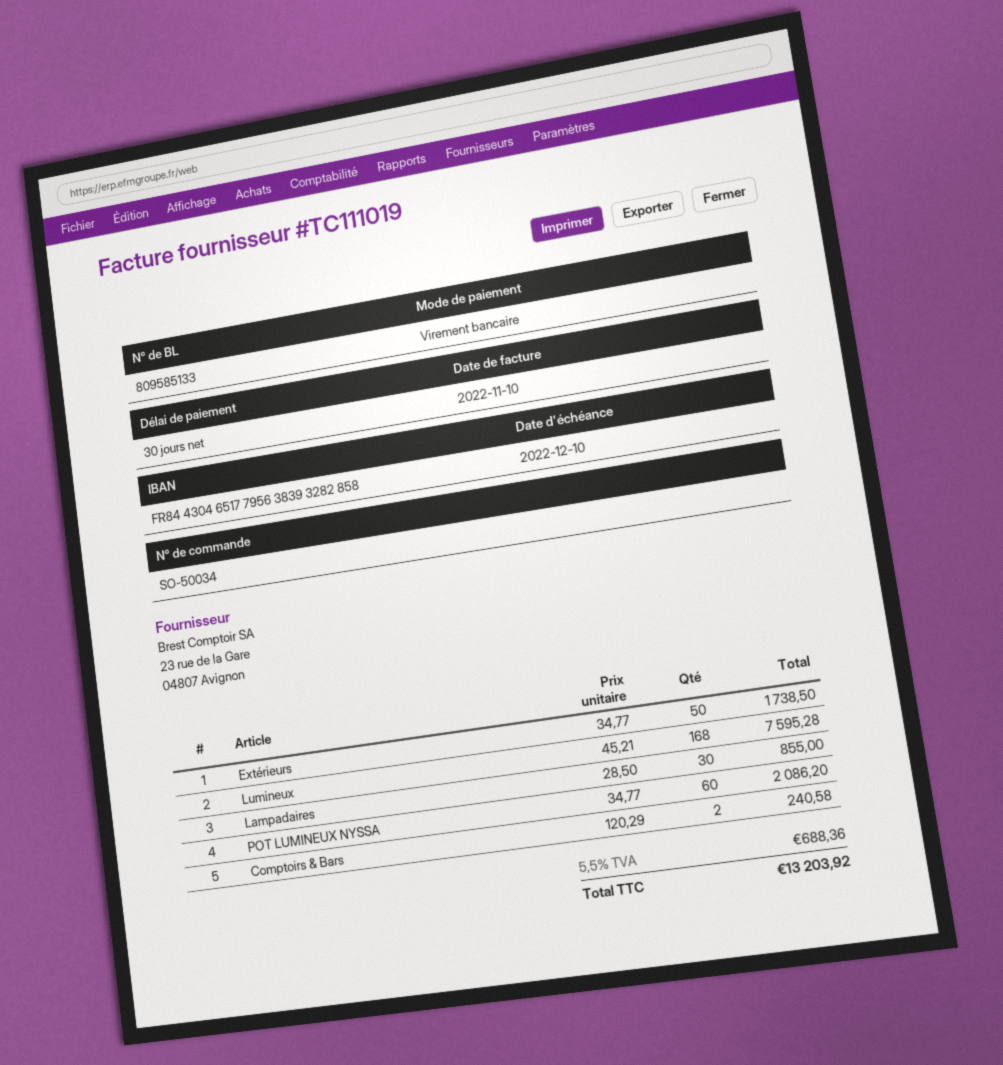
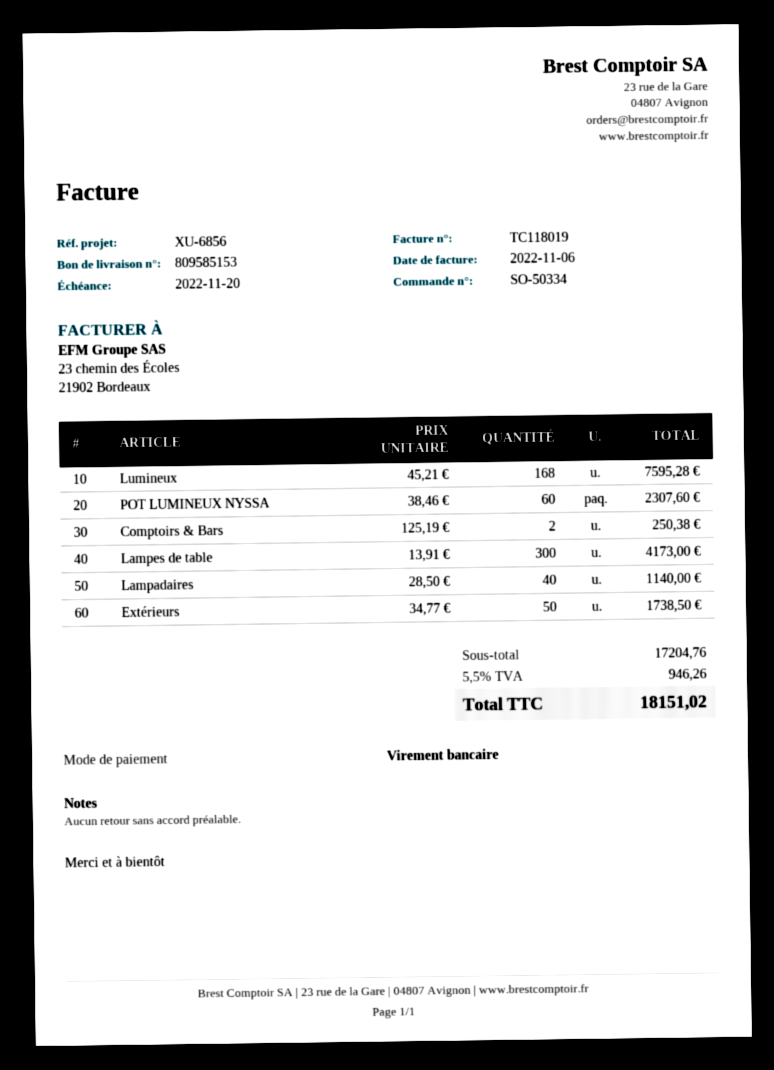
order number: SO-50034 -> SO-50334
delivery note number: 809585133 -> 809585153
invoice number: TC111019 -> TC118019
invoice date: 2022-11-10 -> 2022-11-06
due date: 2022-12-10 -> 2022-11-20
Lampadaires: 30 x 28.50 = 855.00 -> 40 x 28.50 = 1140.00
POT LUMINEUX NYSSA: 60 x 34.77 = 2086.20 -> 60 x 38.46 = 2307.60
Comptoirs & Bars: 2 x 120.29 = 240.58 -> 2 x 125.19 = 250.38
Lampes de table: none -> 300 x 13.91 = 4173.00
tax: 5.5% = 688.36 -> 5.5% = 946.26
total: 13203.92 -> 18151.02

